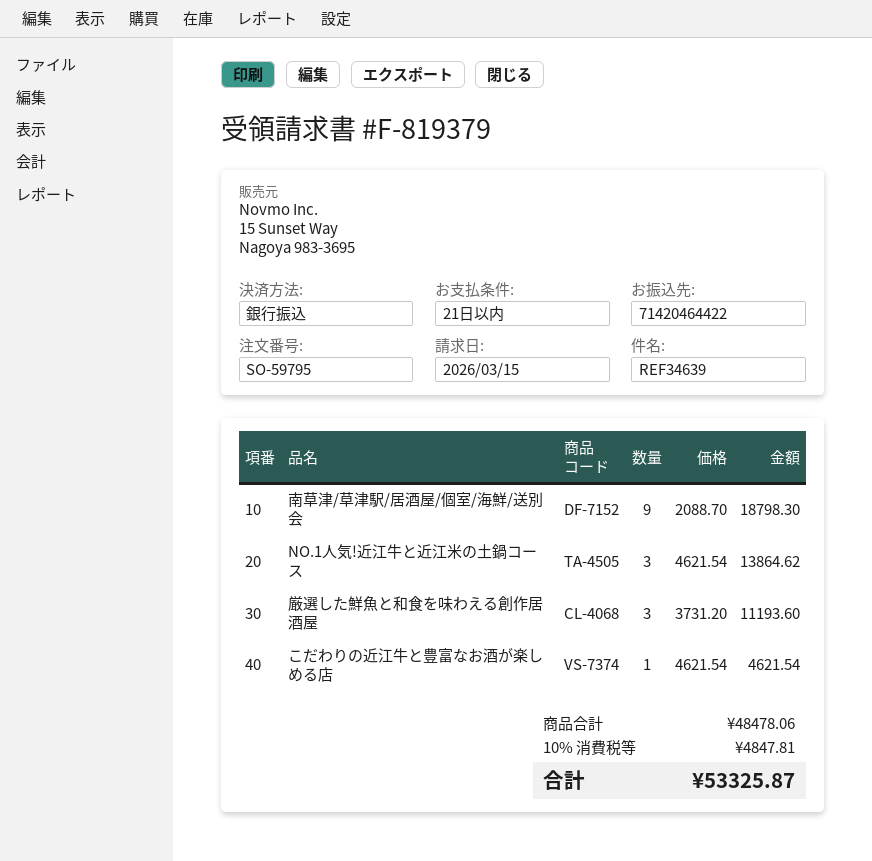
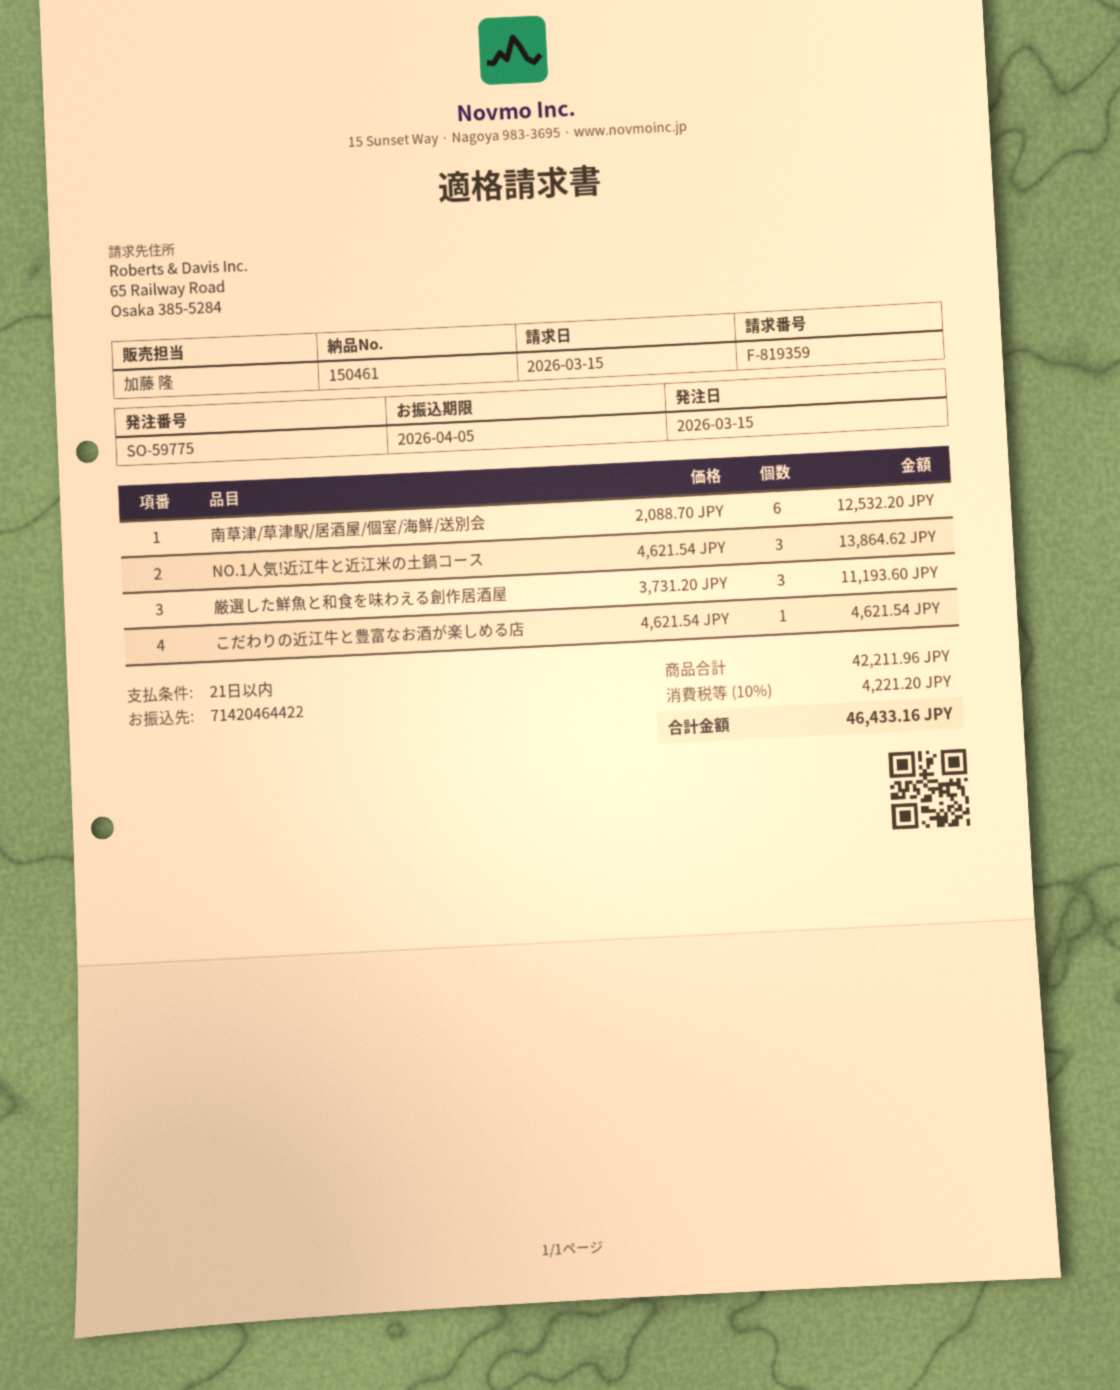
order number: SO-59795 -> SO-59775
invoice number: F-819379 -> F-819359
南草津/草津駅/居酒屋/個室/海鮮/送別会: 9 x 2088.70 = 18798.30 -> 6 x 2088.70 = 12532.20
subtotal: 48478.06 -> 42211.96
tax: 10% = 4847.81 -> 10% = 4221.20
total: 53325.87 -> 46433.16

